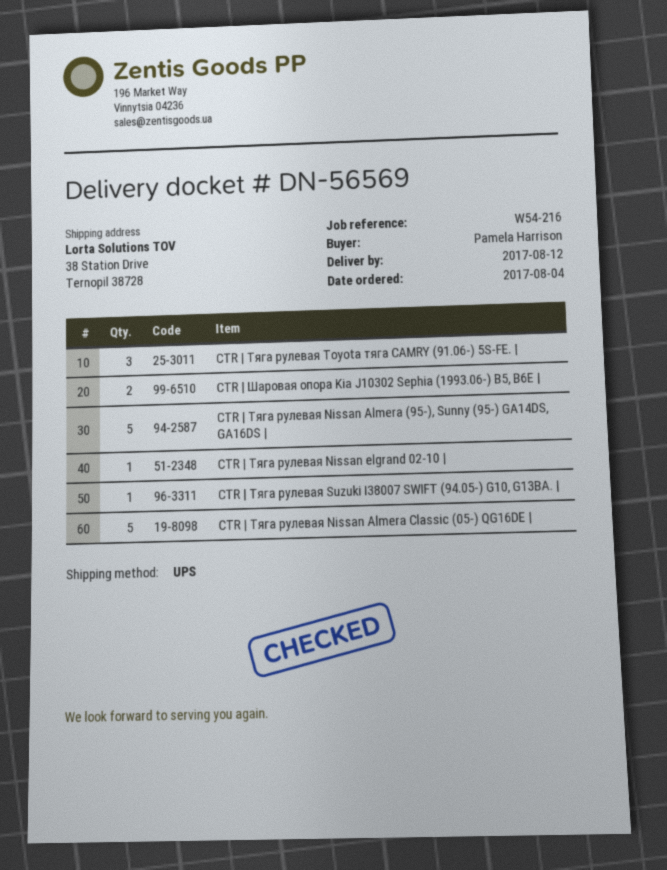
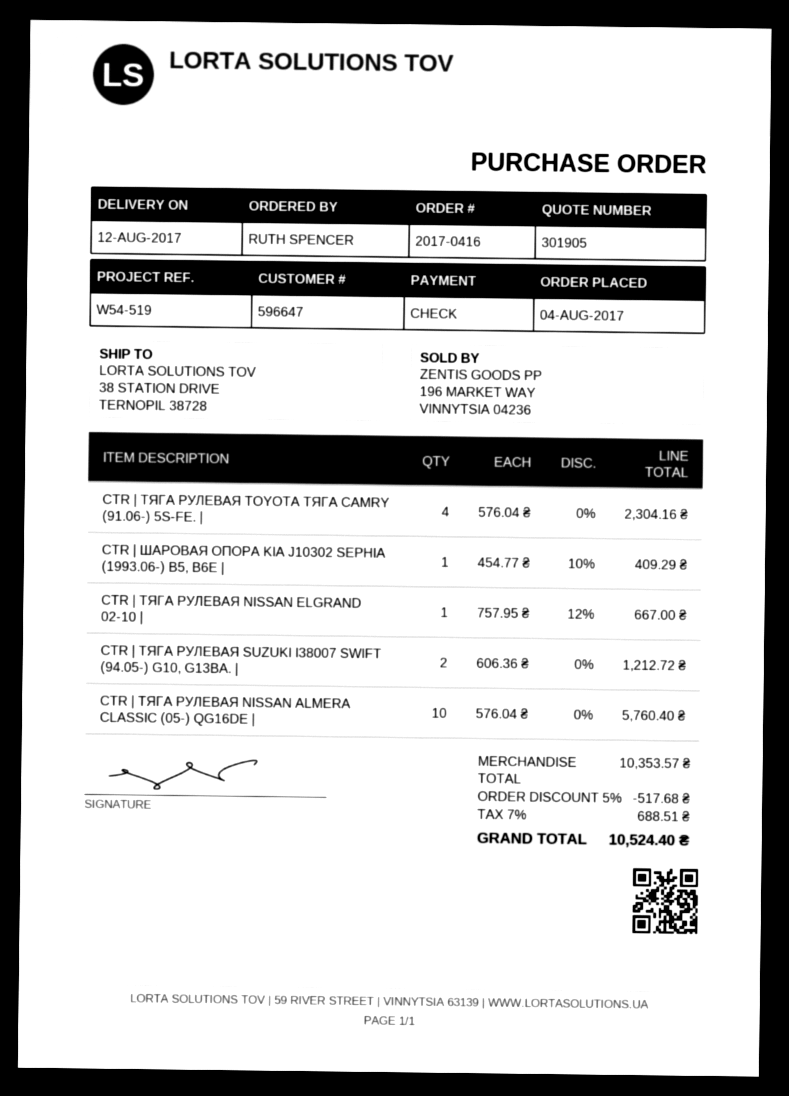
reference: W54-216 -> W54-519
ordered by: Pamela Harrison -> RUTH SPENCER
CTR | Тяга рулевая Toyota тяга CAMRY (91.06-) 5S-FE. |: 3 -> 4
CTR | Шаровая опора Kia J10302 Sephia (1993.06-) B5, B6E |: 2 -> 1
CTR | Тяга рулевая Nissan Almera (95-), Sunny (95-) GA14DS, GA16DS |: 5 -> none
CTR | Тяга рулевая Suzuki I38007 SWIFT (94.05-) G10, G13BA. |: 1 -> 2
CTR | Тяга рулевая Nissan Almera Classic (05-) QG16DE |: 5 -> 10

